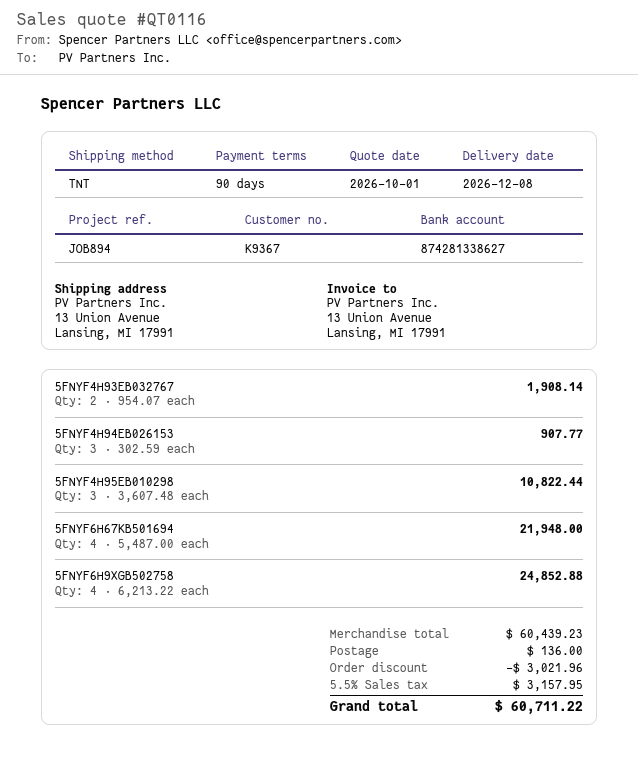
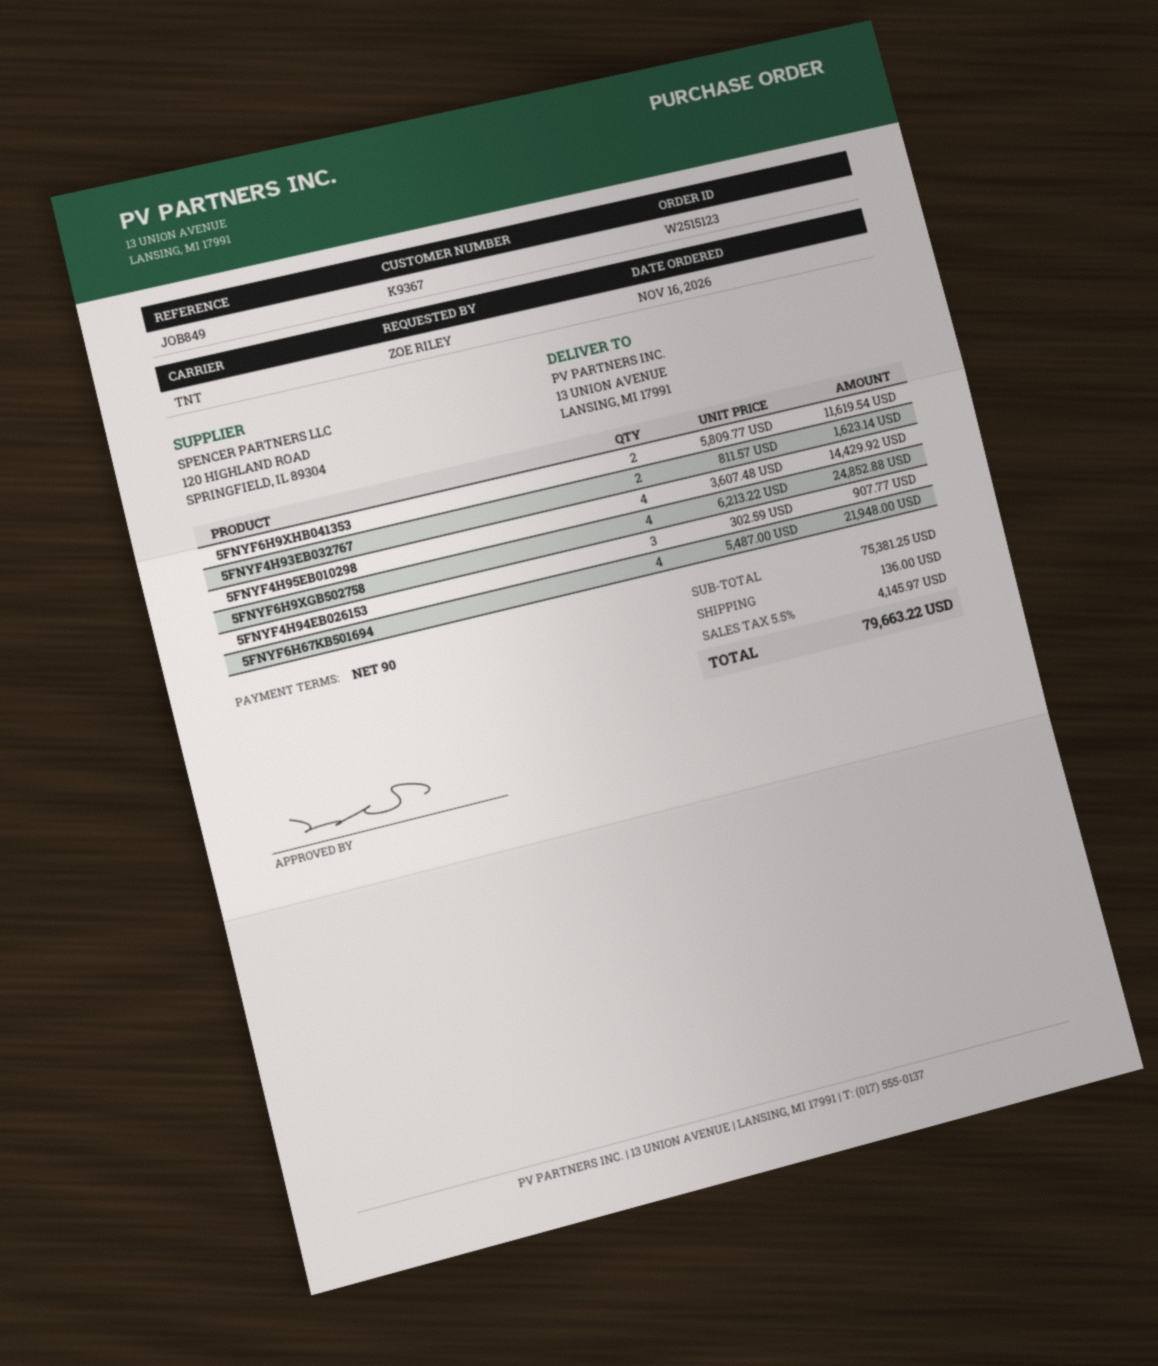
reference: JOB894 -> JOB849
5FNYF4H93EB032767: 2 x 954.07 = 1908.14 -> 2 x 811.57 = 1623.14
5FNYF4H95EB010298: 3 x 3607.48 = 10822.44 -> 4 x 3607.48 = 14429.92
5FNYF6H9XHB041353: none -> 2 x 5809.77 = 11619.54
subtotal: 60439.23 -> 75381.25
discount: 3021.96 -> none
tax: 5.5% = 3157.95 -> 5.5% = 4145.97
total: 60711.22 -> 79663.22

